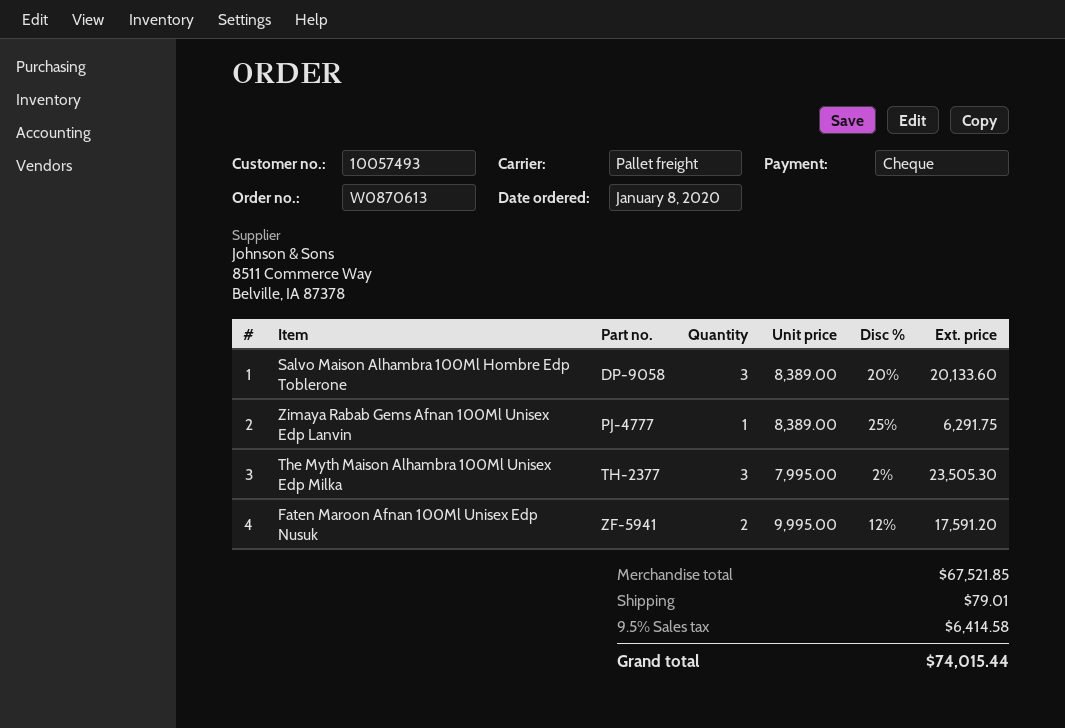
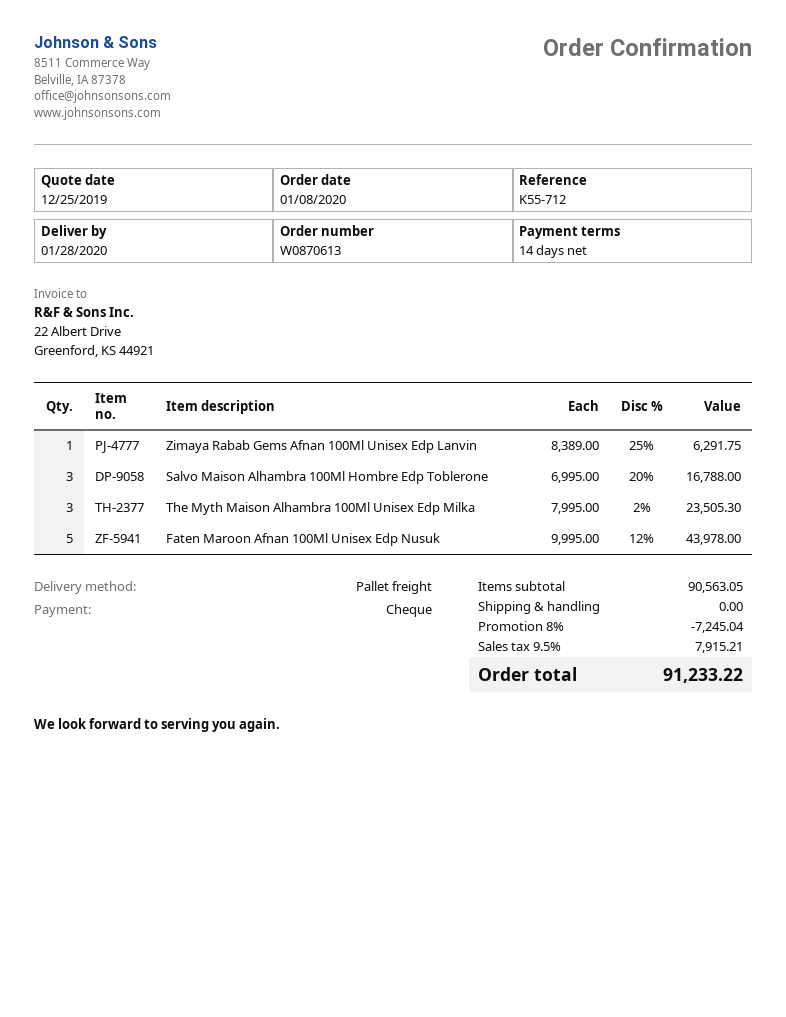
Salvo Maison Alhambra 100Ml Hombre Edp Toblerone: 3 x 8389.00 - 20% = 20133.60 -> 3 x 6995.00 - 20% = 16788.00
Faten Maroon Afnan 100Ml Unisex Edp Nusuk: 2 x 9995.00 - 12% = 17591.20 -> 5 x 9995.00 - 12% = 43978.00
subtotal: 67521.85 -> 90563.05
discount: none -> 8% = 7245.04
shipping: 79.01 -> 0.00
tax: 9.5% = 6414.58 -> 9.5% = 7915.21
total: 74015.44 -> 91233.22

